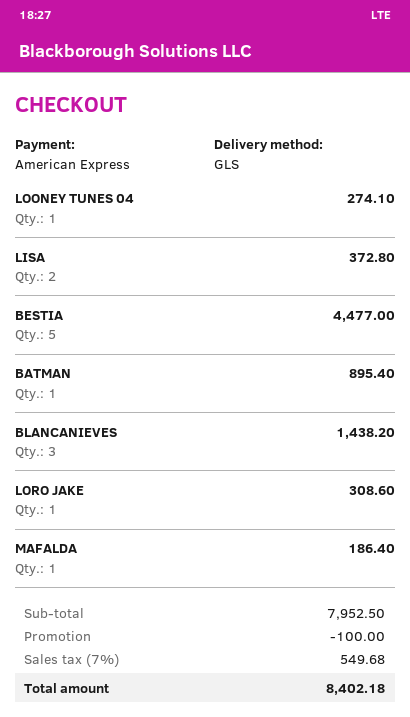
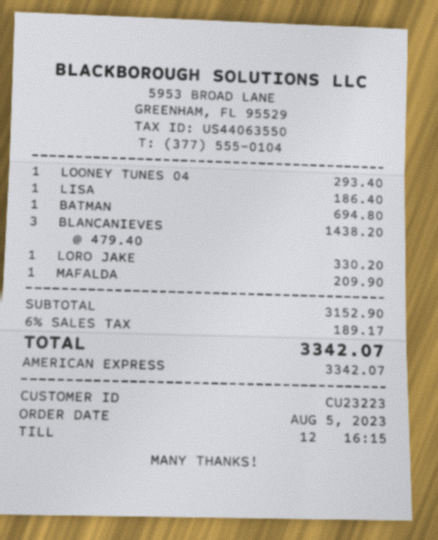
LOONEY TUNES 04: 1 for 274.10 -> 1 for 293.40
LISA: 2 for 372.80 -> 1 for 186.40
BESTIA: 5 for 4477.00 -> none
BATMAN: 1 for 895.40 -> 1 for 694.80
LORO JAKE: 1 for 308.60 -> 1 for 330.20
MAFALDA: 1 for 186.40 -> 1 for 209.90
subtotal: 7952.50 -> 3152.90
discount: 100.00 -> none
tax: 7% = 549.68 -> 6% = 189.17
total: 8402.18 -> 3342.07

